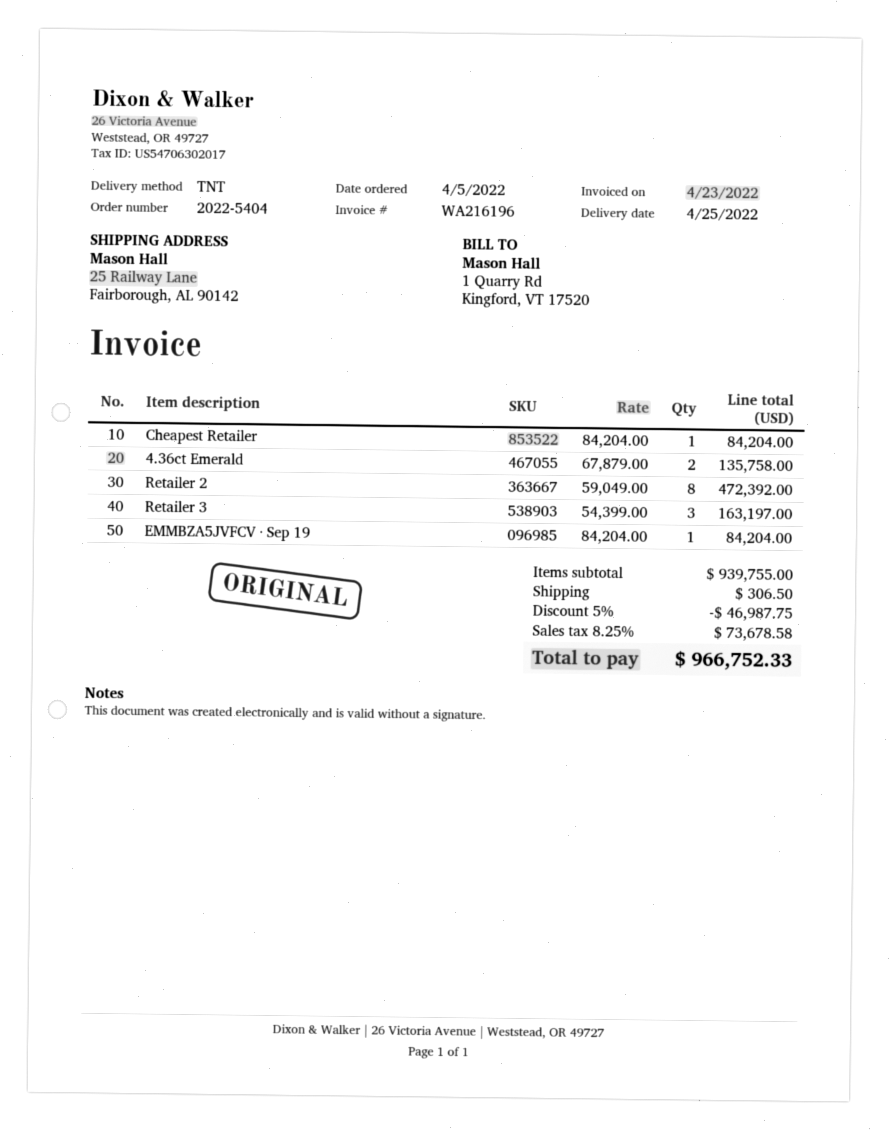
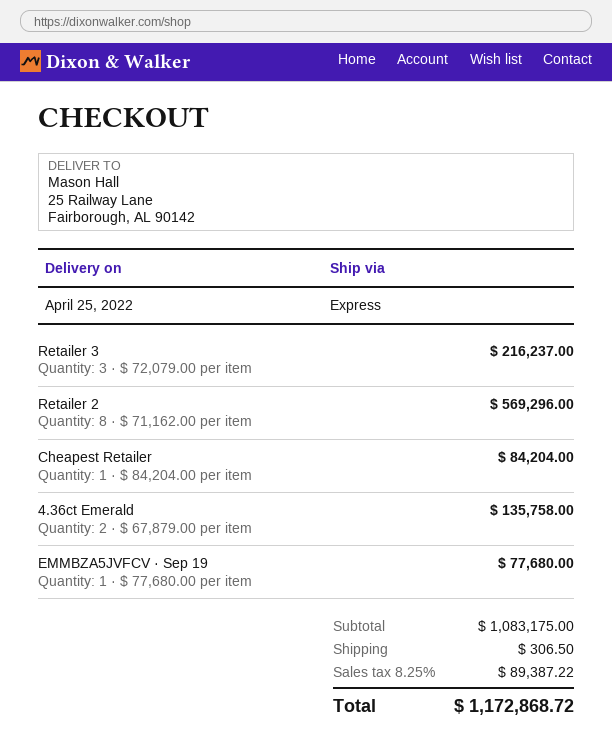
shipping method: TNT -> express
Retailer 2: 8 x 59049.00 = 472392.00 -> 8 x 71162.00 = 569296.00
Retailer 3: 3 x 54399.00 = 163197.00 -> 3 x 72079.00 = 216237.00
EMMBZA5JVFCV · Sep 19: 1 x 84204.00 = 84204.00 -> 1 x 77680.00 = 77680.00
subtotal: 939755.00 -> 1083175.00
discount: 5% = 46987.75 -> none
tax: 8.25% = 73678.58 -> 8.25% = 89387.22
total: 966752.33 -> 1172868.72

